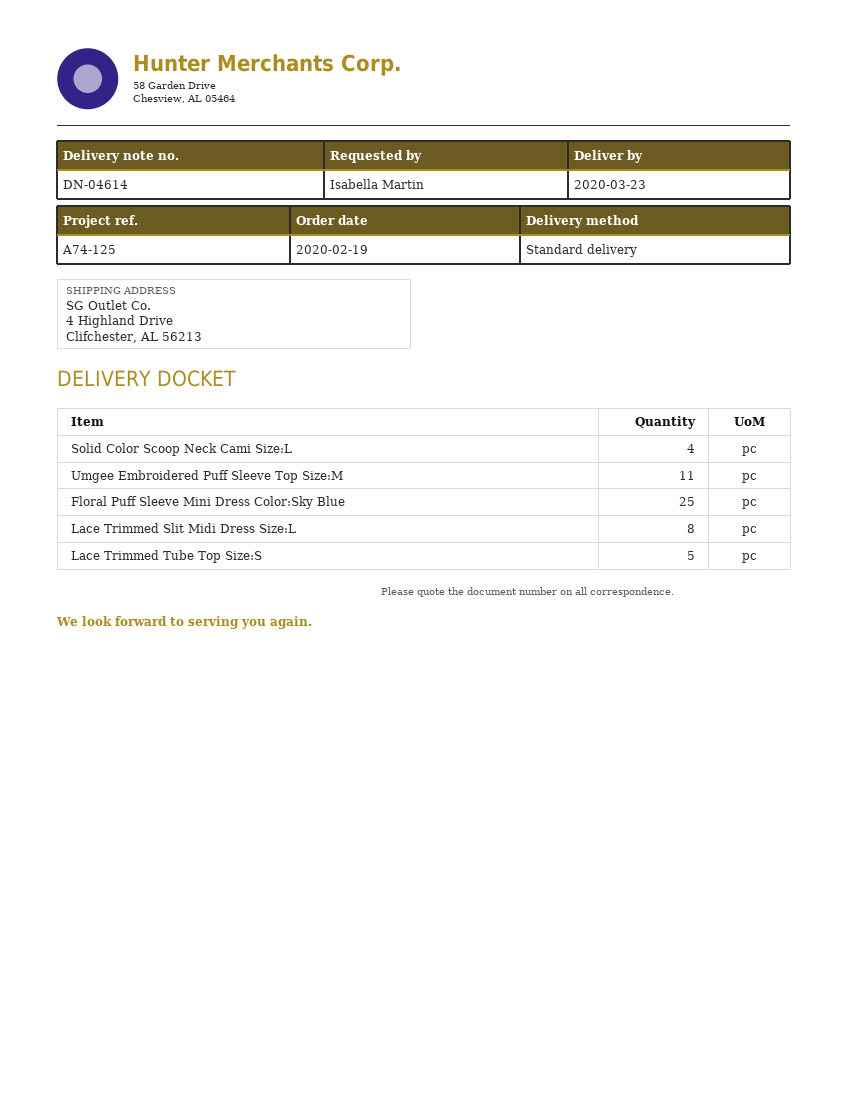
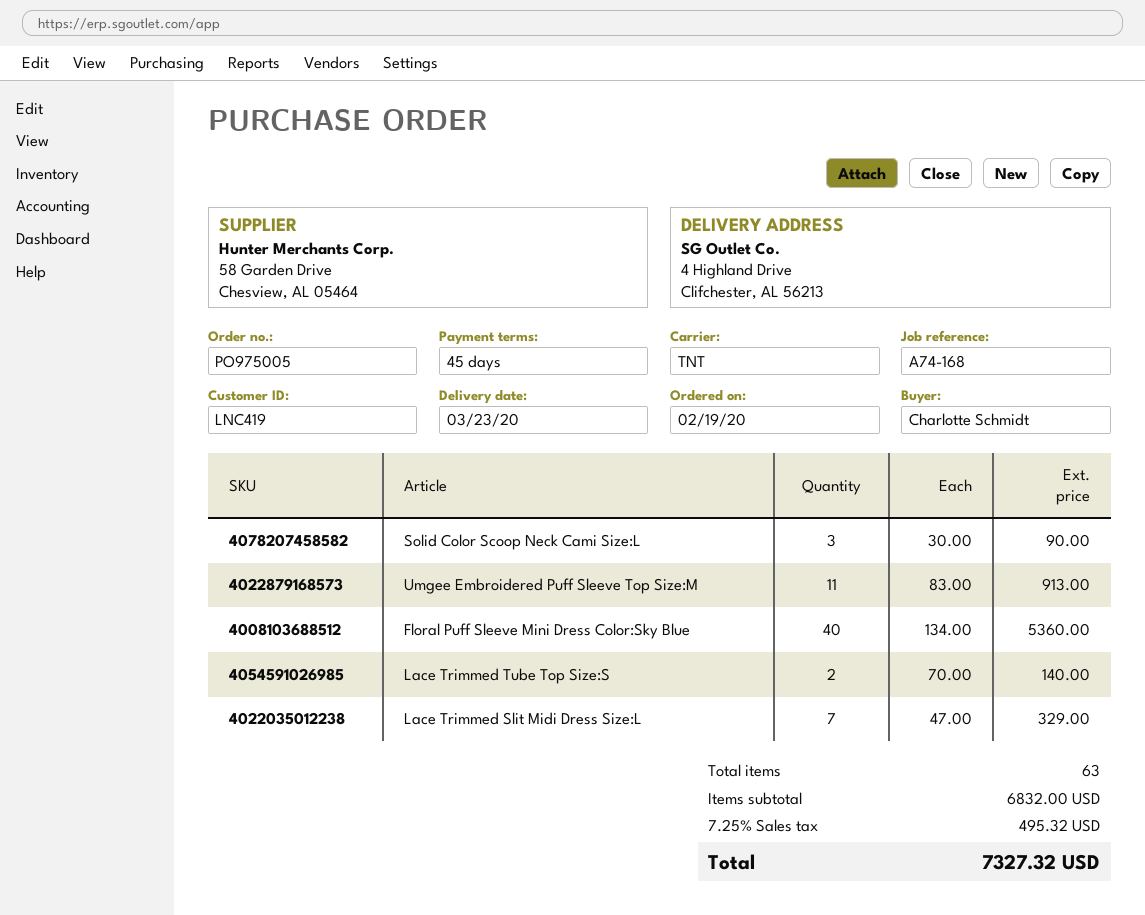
reference: A74-125 -> A74-168
ordered by: Isabella Martin -> Charlotte Schmidt
shipping method: standard -> TNT
Solid Color Scoop Neck Cami Size:L: 4 -> 3
Floral Puff Sleeve Mini Dress Color:Sky Blue: 25 -> 40
Lace Trimmed Slit Midi Dress Size:L: 8 -> 7
Lace Trimmed Tube Top Size:S: 5 -> 2

